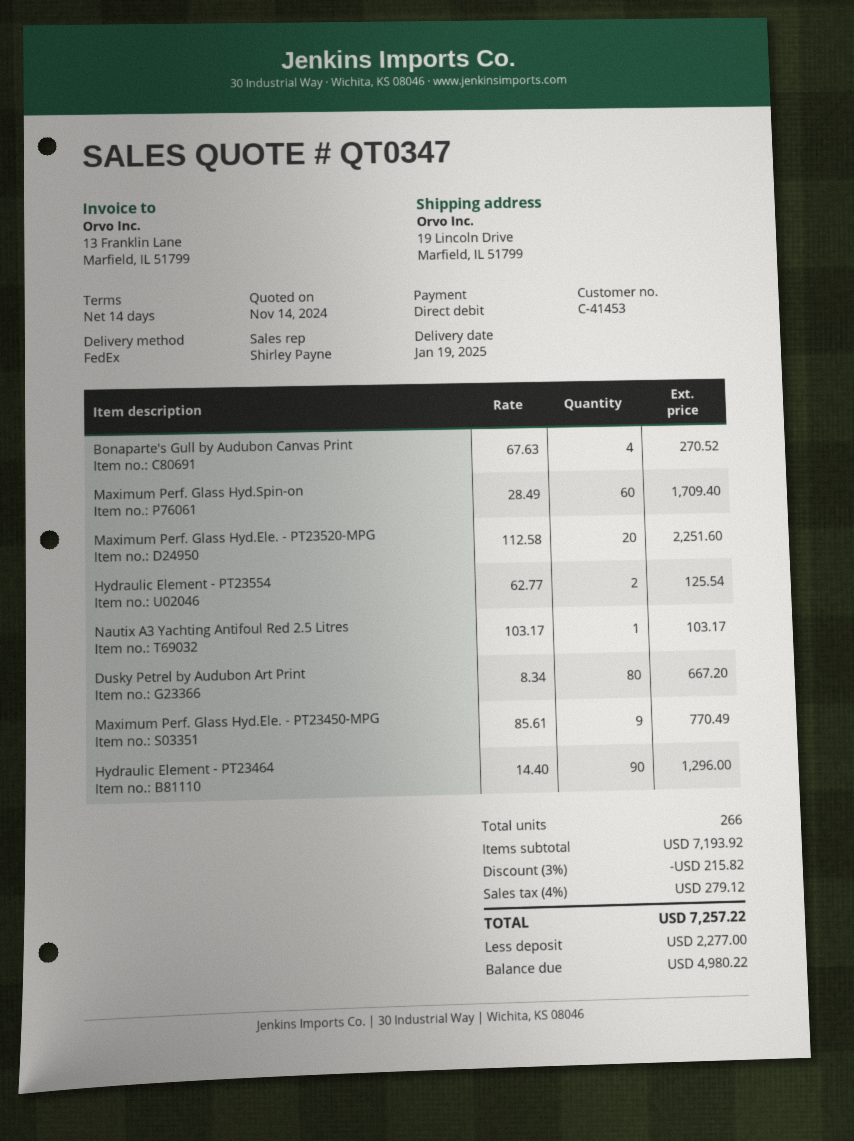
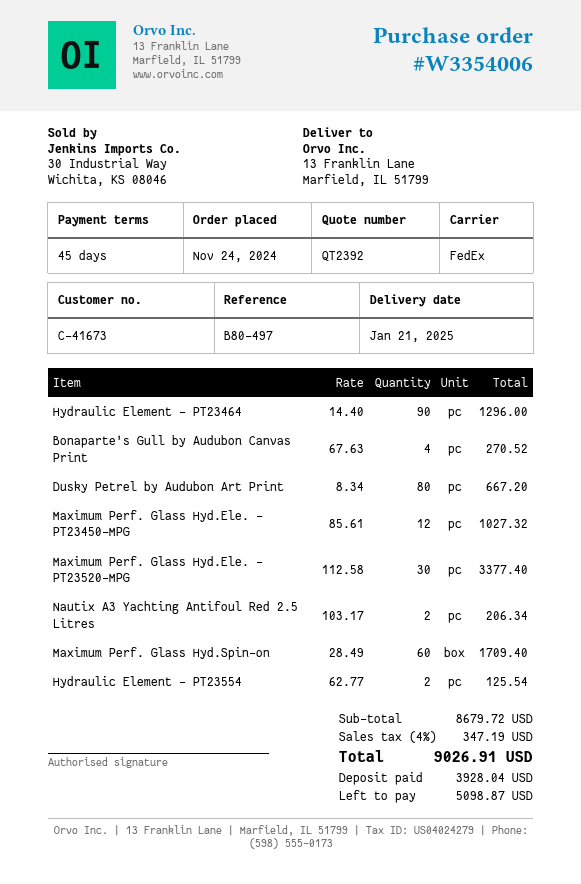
quote number: QT0347 -> QT2392
delivery date: 2025-01-19 -> 2025-01-21
payment terms: 14 days -> 45 days
customer number: C-41453 -> C-41673
ship to: 19 Lincoln Drive, Marfield, IL 51799 -> 13 Franklin Lane, Marfield, IL 51799
Maximum Perf. Glass Hyd.Ele. - PT23520-MPG: 20 x 112.58 = 2251.60 -> 30 x 112.58 = 3377.40
Nautix A3 Yachting Antifoul Red 2.5 Litres: 1 x 103.17 = 103.17 -> 2 x 103.17 = 206.34
Maximum Perf. Glass Hyd.Ele. - PT23450-MPG: 9 x 85.61 = 770.49 -> 12 x 85.61 = 1027.32
subtotal: 7193.92 -> 8679.72
discount: 3% = 215.82 -> none
tax: 4% = 279.12 -> 4% = 347.19
total: 7257.22 -> 9026.91
deposit: 2277.00 -> 3928.04
balance: 4980.22 -> 5098.87

